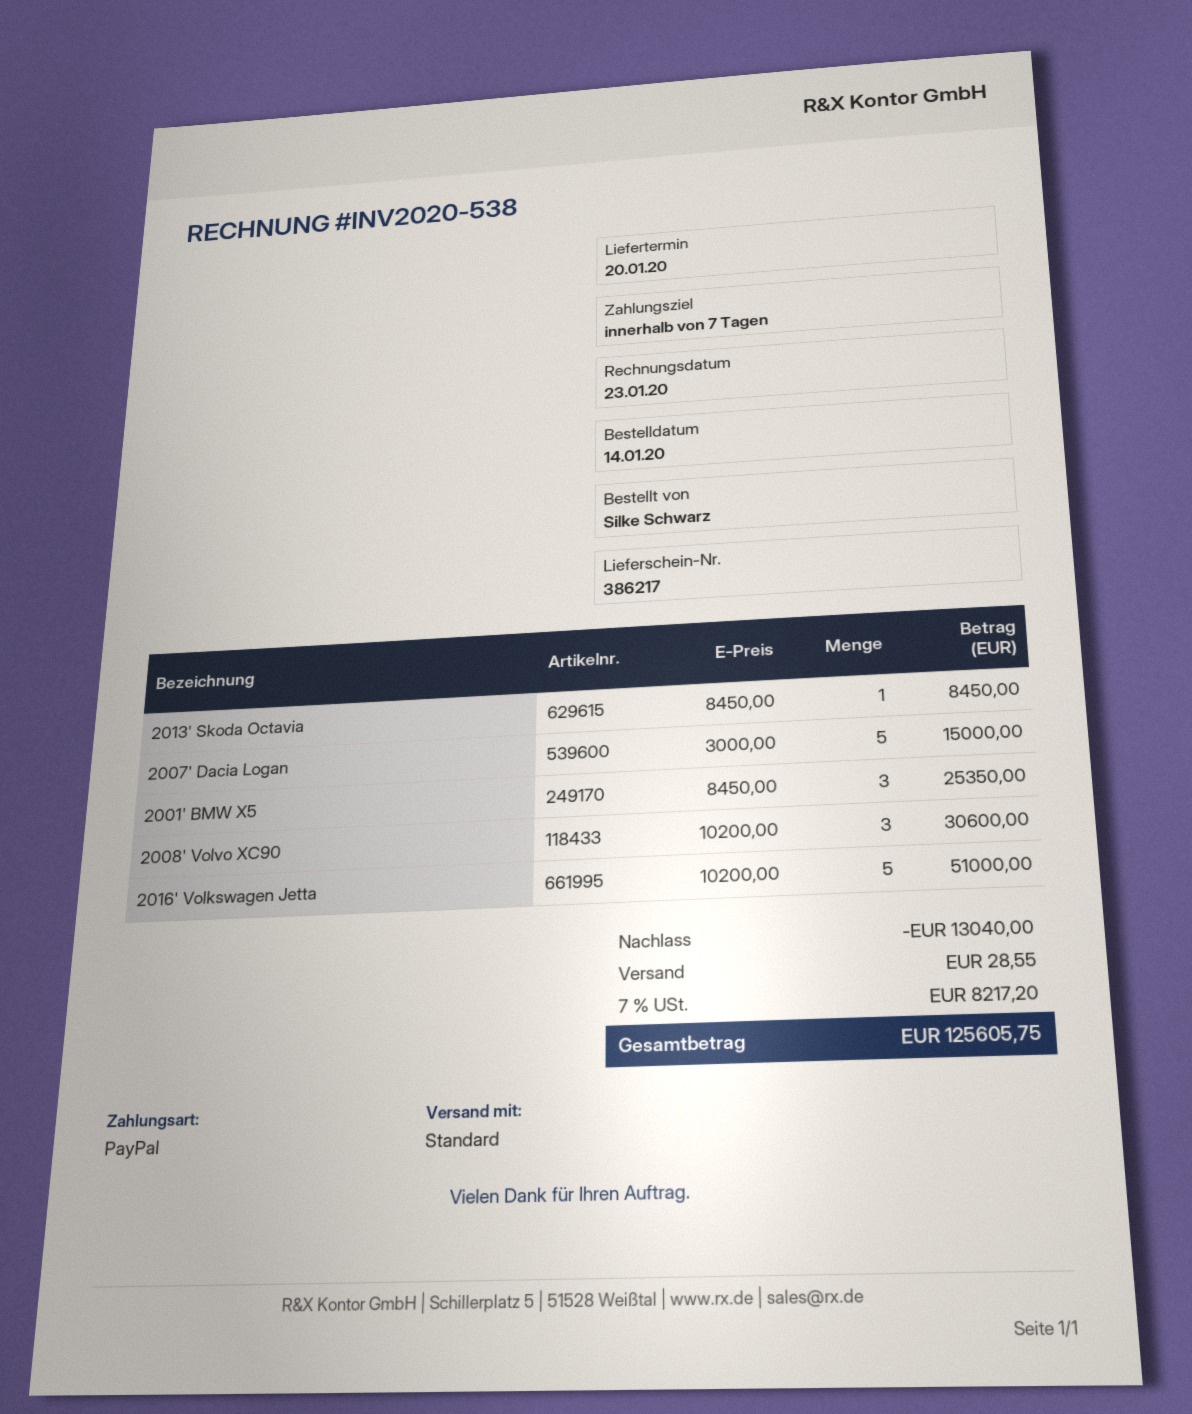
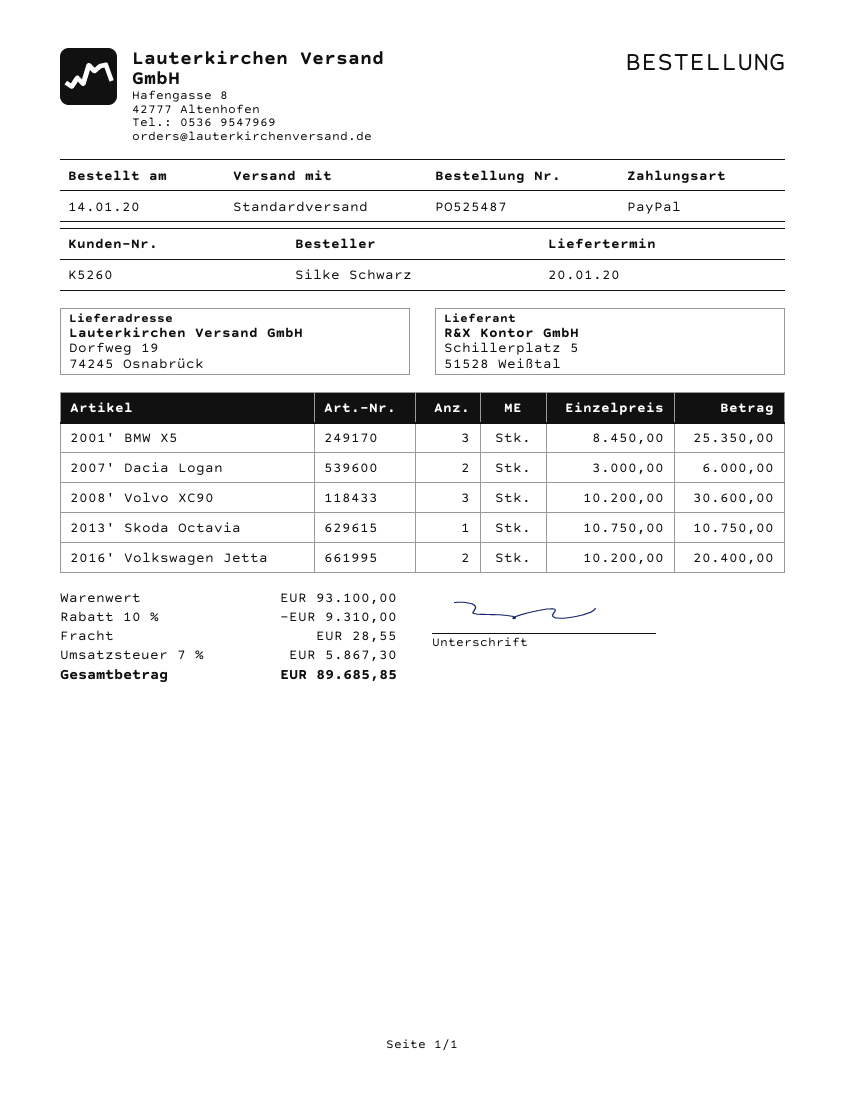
2013' Skoda Octavia: 1 x 8450.00 = 8450.00 -> 1 x 10750.00 = 10750.00
2007' Dacia Logan: 5 x 3000.00 = 15000.00 -> 2 x 3000.00 = 6000.00
2016' Volkswagen Jetta: 5 x 10200.00 = 51000.00 -> 2 x 10200.00 = 20400.00
discount: 13040.00 -> 9310.00
tax: 7% = 8217.20 -> 7% = 5867.30
total: 125605.75 -> 89685.85

